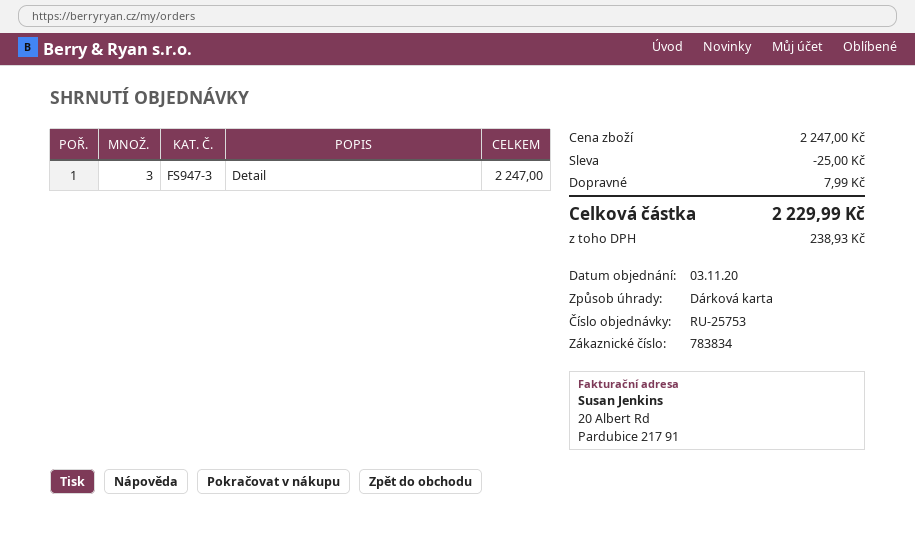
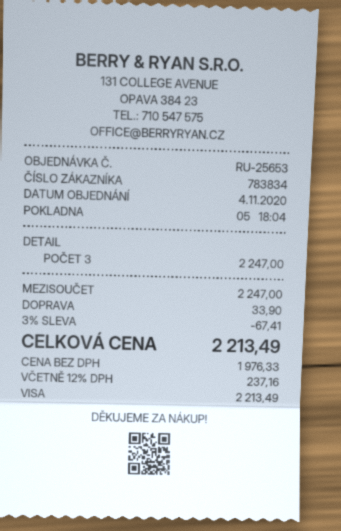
order number: RU-25753 -> RU-25653
order date: 2020-11-03 -> 2020-11-04
payment method: gift card -> Visa
discount: 25.00 -> 67.41
shipping: 7.99 -> 33.90
tax: 238.93 -> 237.16
total: 2229.99 -> 2213.49

